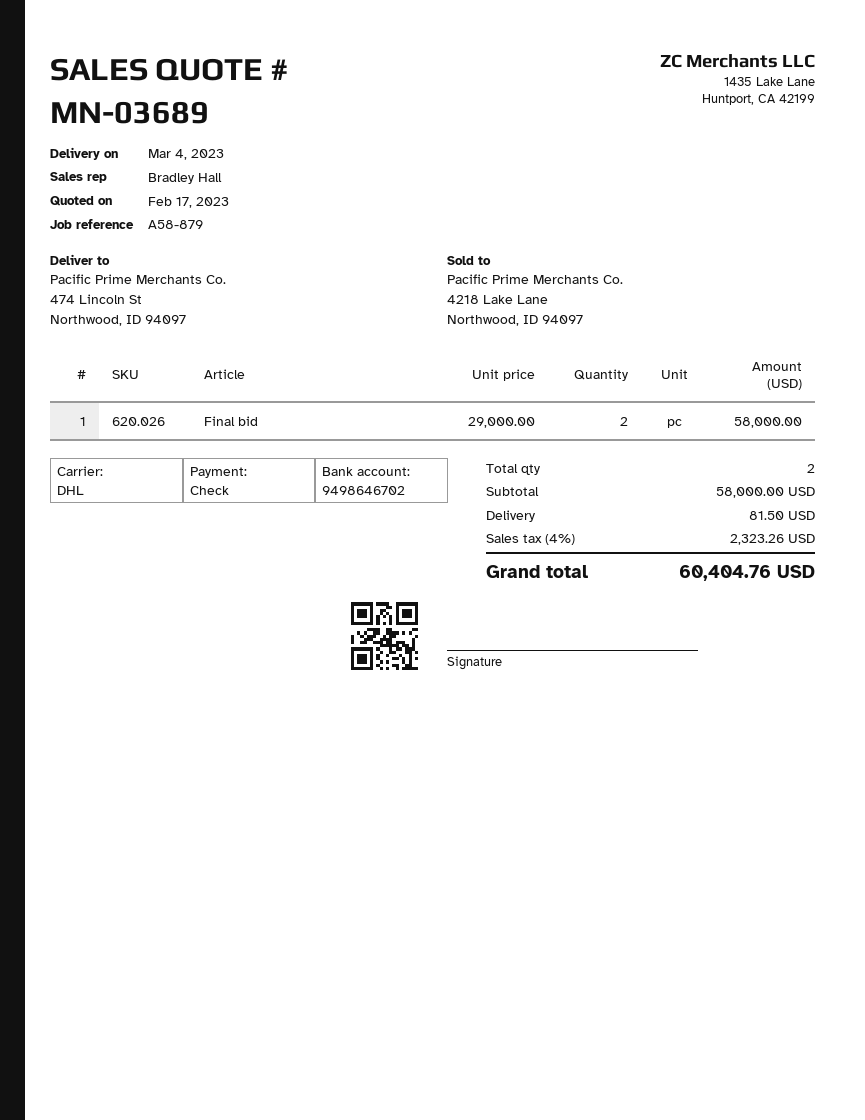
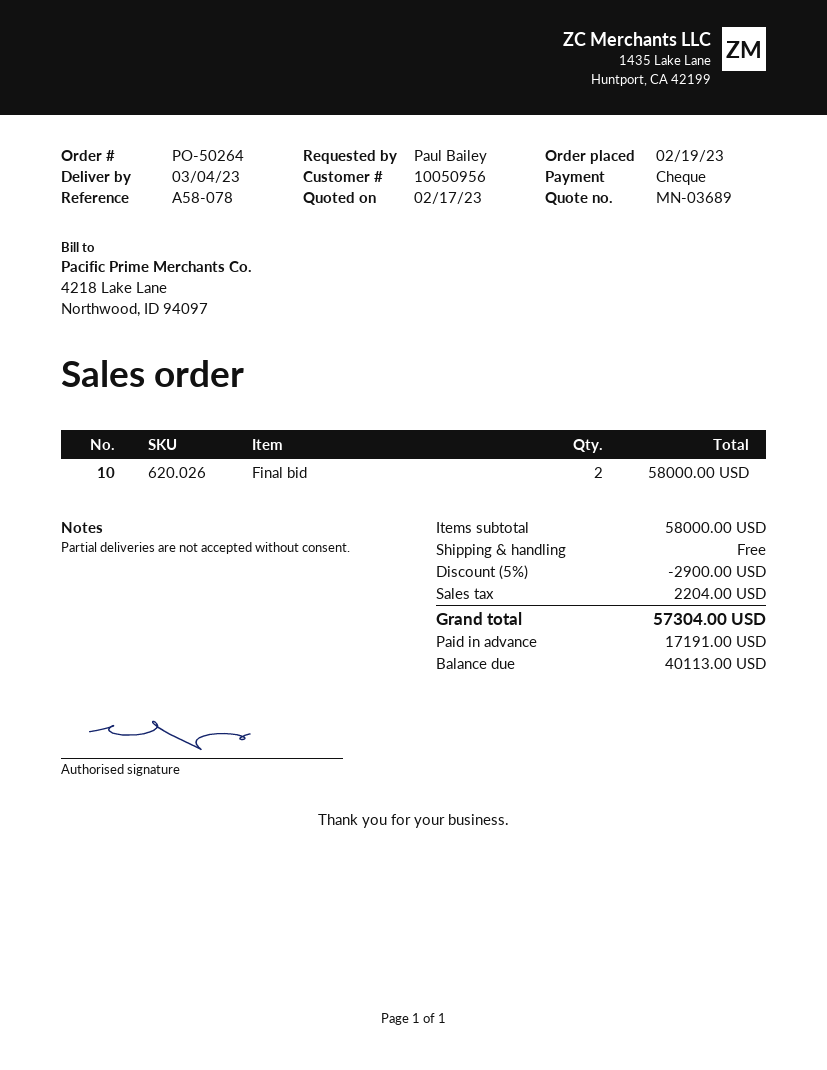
reference: A58-879 -> A58-078
discount: none -> 5% = 2900.00
shipping: 81.50 -> 0.00
tax: 2323.26 -> 2204.00
total: 60404.76 -> 57304.00

